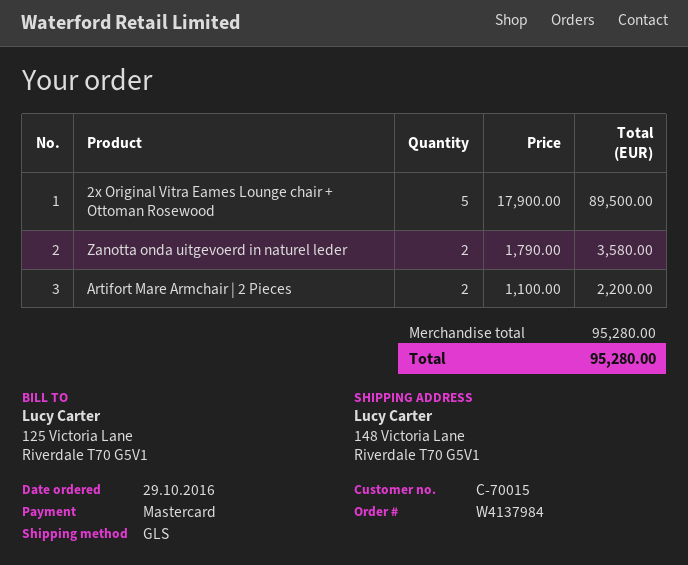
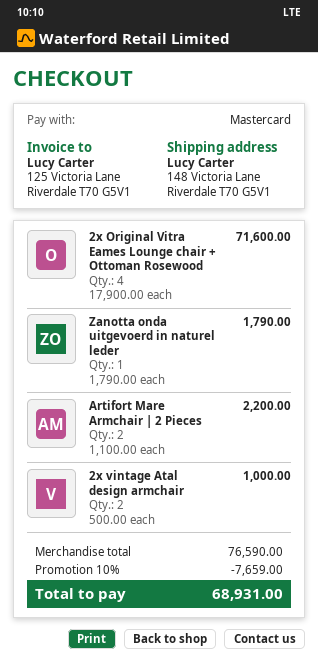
2x Original Vitra Eames Lounge chair + Ottoman Rosewood: 5 x 17900.00 = 89500.00 -> 4 x 17900.00 = 71600.00
Zanotta onda uitgevoerd in naturel leder: 2 x 1790.00 = 3580.00 -> 1 x 1790.00 = 1790.00
2x vintage Atal design armchair: none -> 2 x 500.00 = 1000.00
subtotal: 95280.00 -> 76590.00
discount: none -> 10% = 7659.00
total: 95280.00 -> 68931.00

